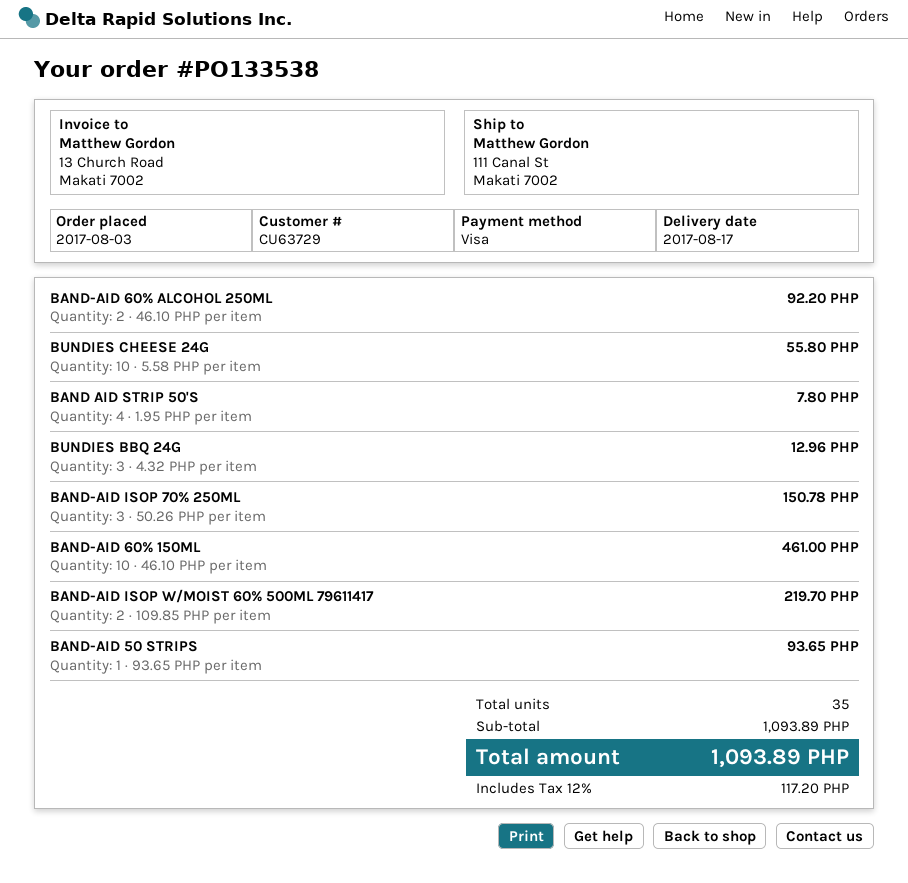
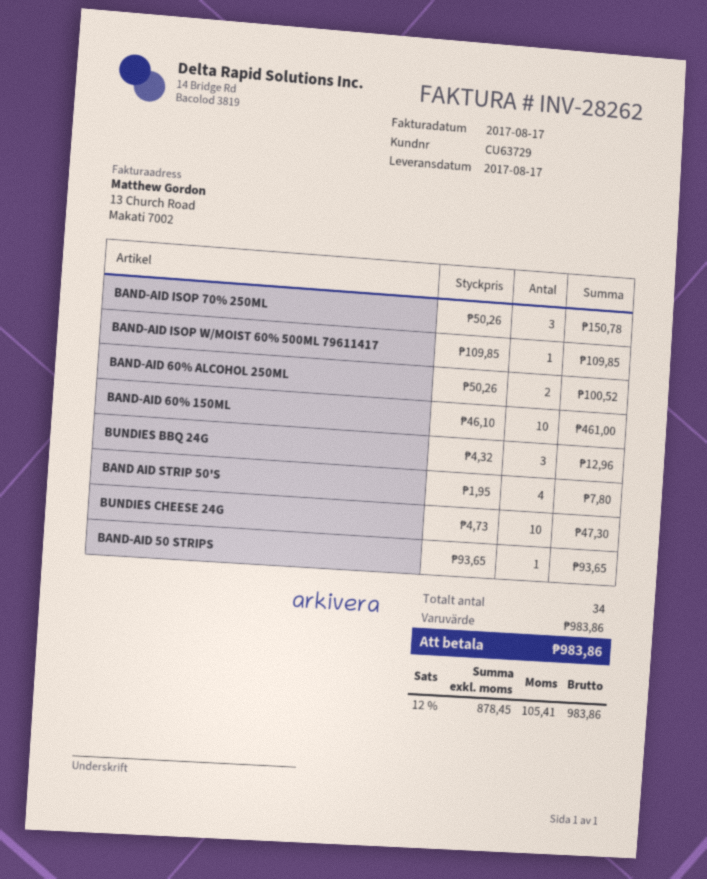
BAND-AID 60% ALCOHOL 250ML: 2 x 46.10 = 92.20 -> 2 x 50.26 = 100.52
BUNDIES CHEESE 24G: 10 x 5.58 = 55.80 -> 10 x 4.73 = 47.30
BAND-AID ISOP W/MOIST 60% 500ML 79611417: 2 x 109.85 = 219.70 -> 1 x 109.85 = 109.85
total quantity: 35 -> 34
subtotal: 1093.89 -> 983.86
tax: 12% = 117.20 -> 12% = 105.41
total: 1093.89 -> 983.86

